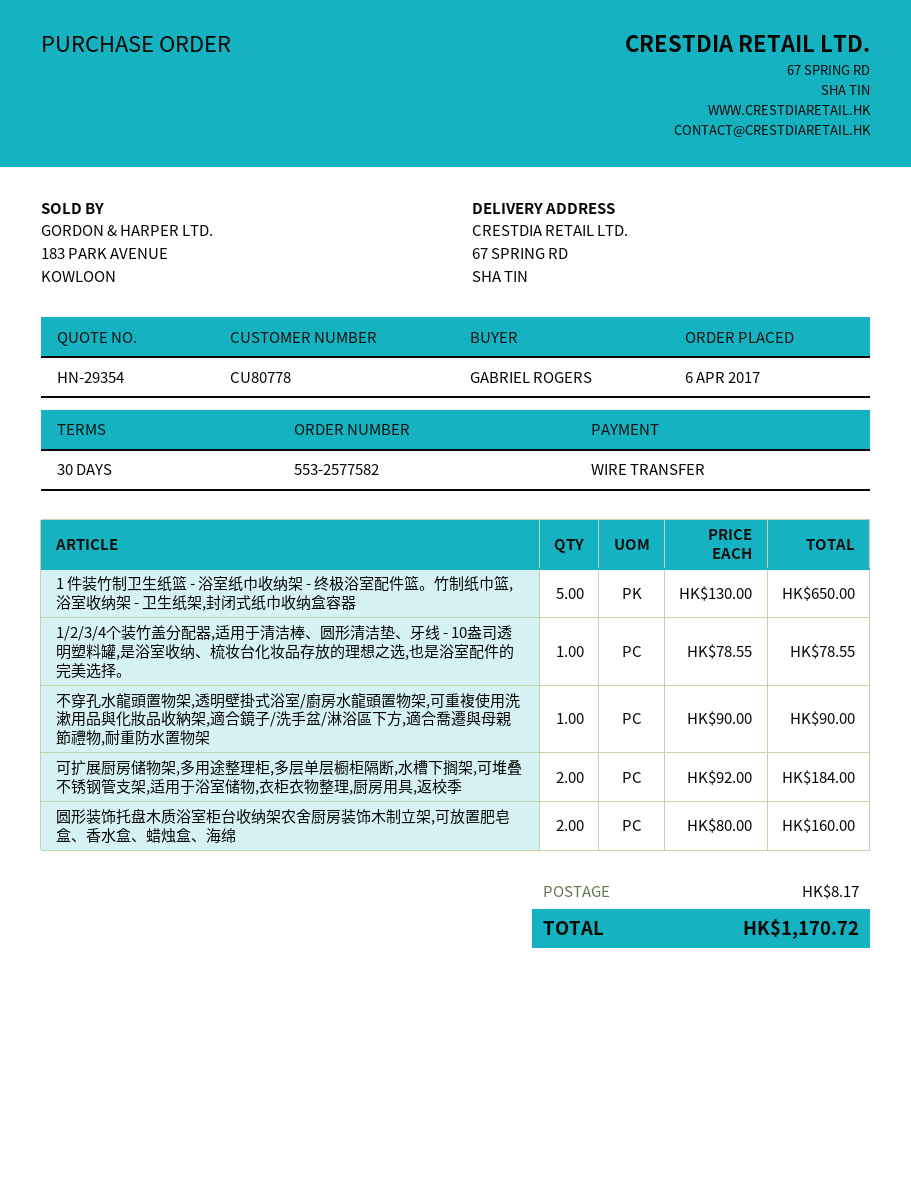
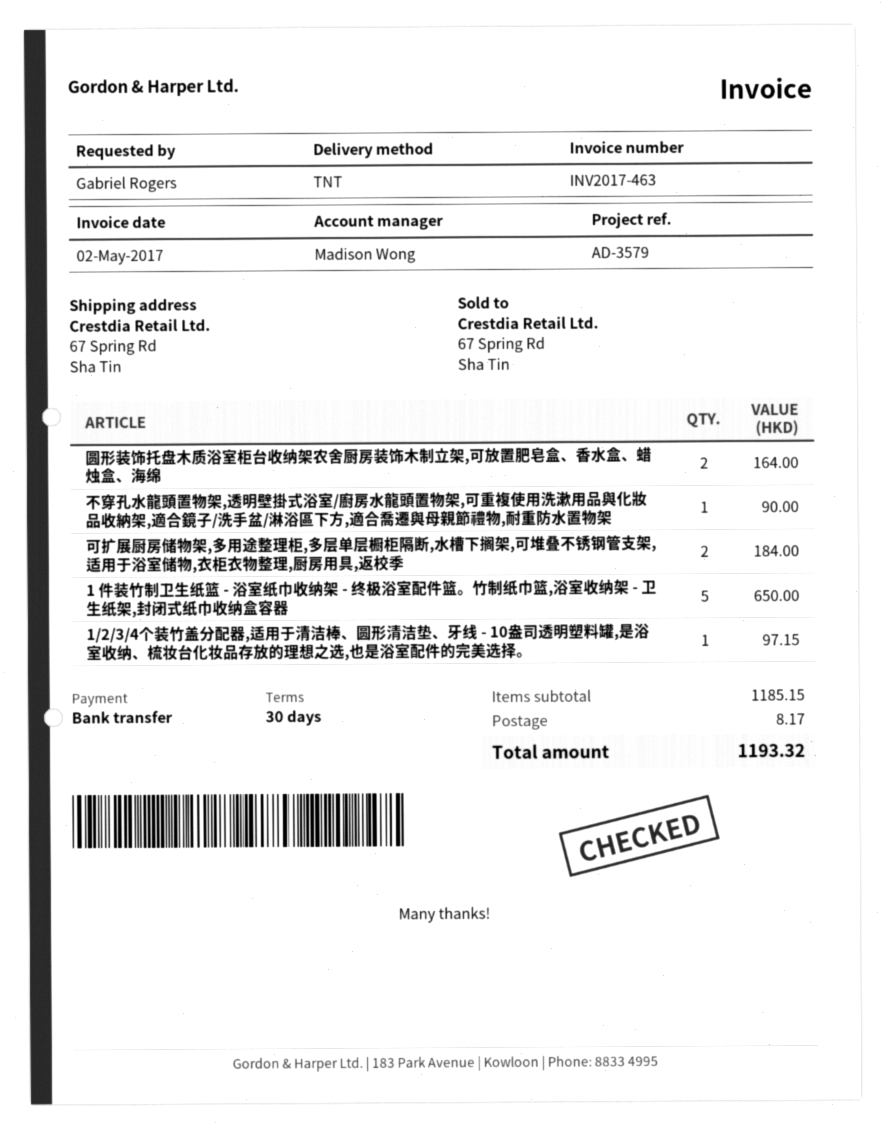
1/2/3/4个装竹盖分配器,适用于清洁棒、圆形清洁垫、牙线 - 10盎司透明塑料罐,是浴室收纳、梳妆台化妆品存放的理想之选,也是浴室配件的完美选择。: 1 for 78.55 -> 1 for 97.15
圆形装饰托盘木质浴室柜台收纳架农舍厨房装饰木制立架,可放置肥皂盒、香水盒、蜡烛盒、海绵: 2 for 160.00 -> 2 for 164.00
total: 1170.72 -> 1193.32

